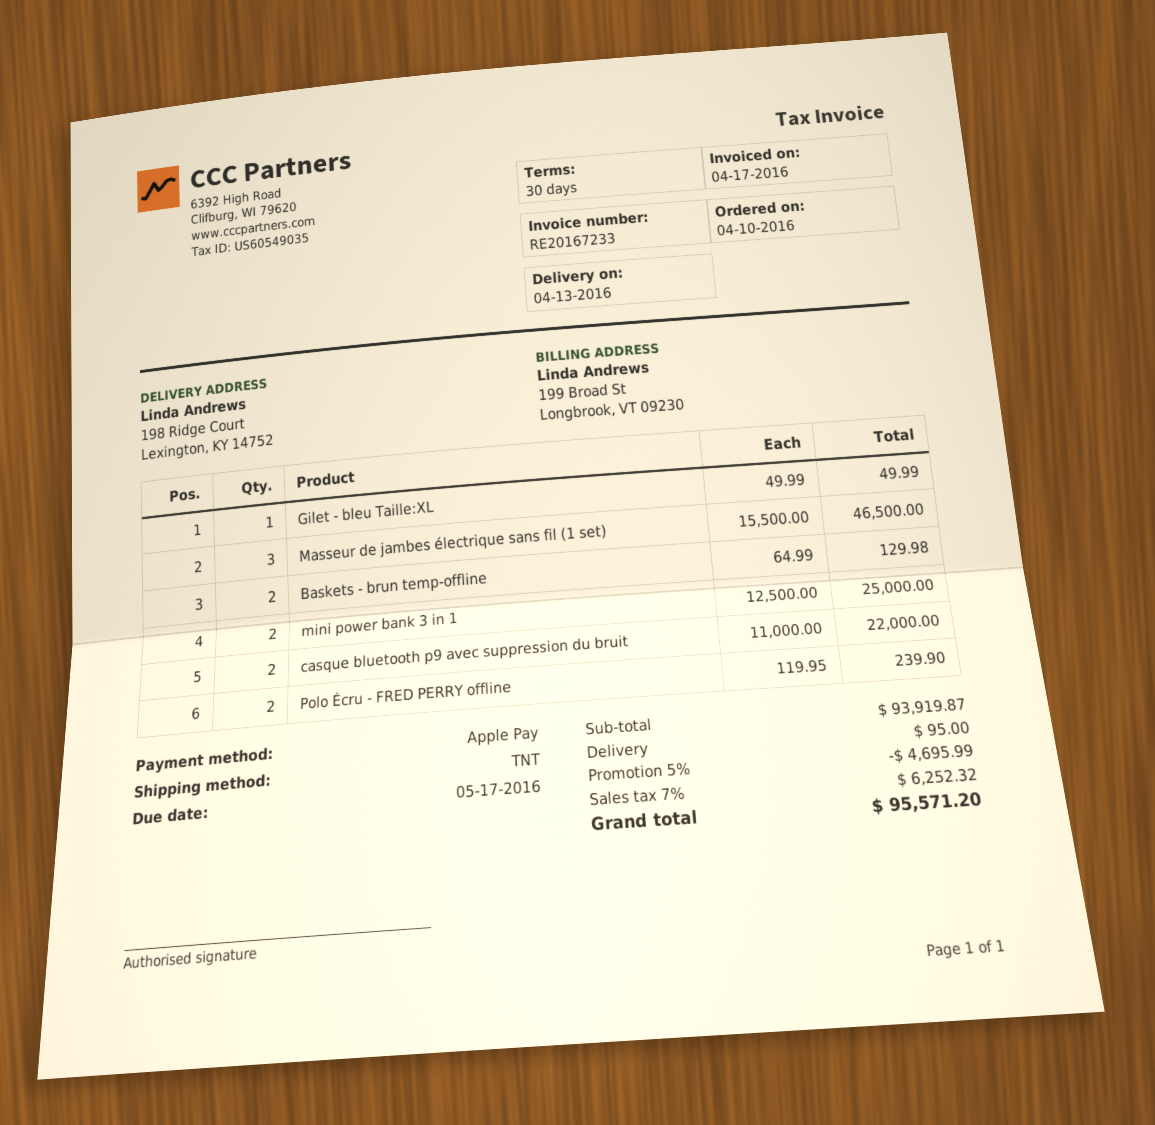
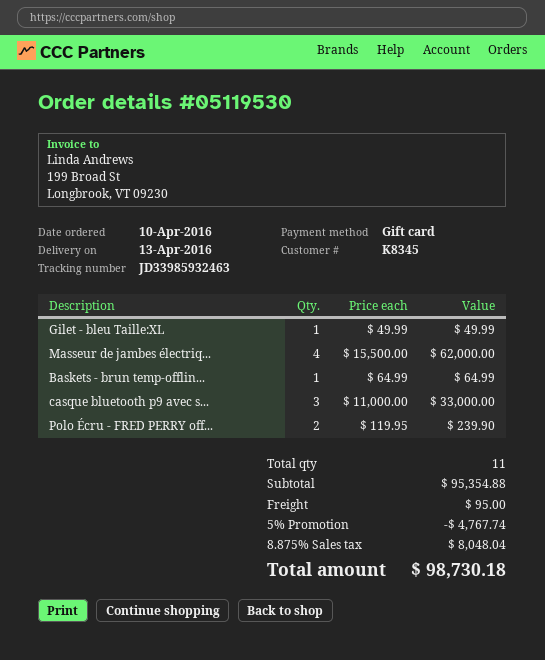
payment method: Apple Pay -> gift card
Masseur de jambes électrique sans fil (1 set): 3 x 15500.00 = 46500.00 -> 4 x 15500.00 = 62000.00
Baskets - brun temp-offline: 2 x 64.99 = 129.98 -> 1 x 64.99 = 64.99
mini power bank 3 in 1: 2 x 12500.00 = 25000.00 -> none
casque bluetooth p9 avec suppression du bruit: 2 x 11000.00 = 22000.00 -> 3 x 11000.00 = 33000.00
subtotal: 93919.87 -> 95354.88
discount: 5% = 4695.99 -> 5% = 4767.74
tax: 7% = 6252.32 -> 8.875% = 8048.04
total: 95571.20 -> 98730.18

